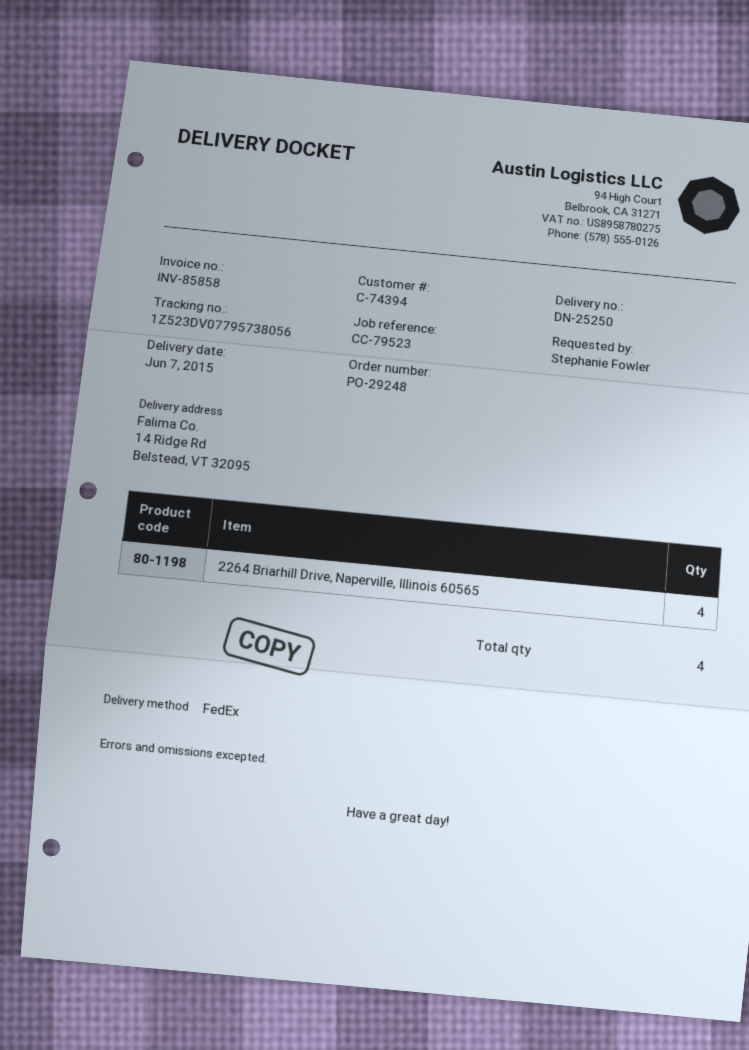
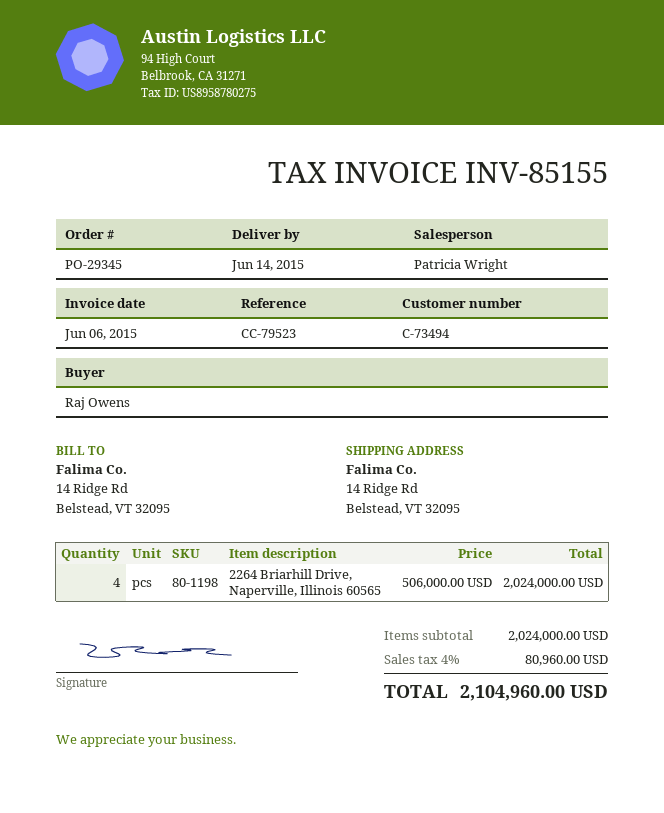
order number: PO-29248 -> PO-29345
delivery date: 2015-06-07 -> 2015-06-14
invoice number: INV-85858 -> INV-85155
customer number: C-74394 -> C-73494
ordered by: Stephanie Fowler -> Raj Owens

